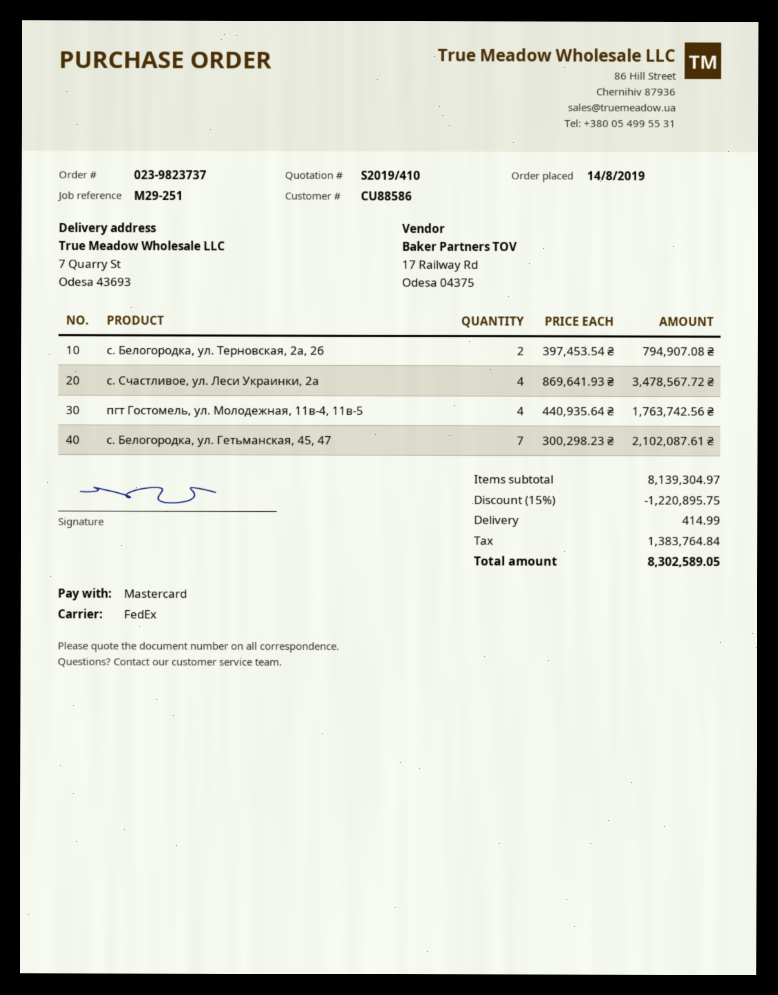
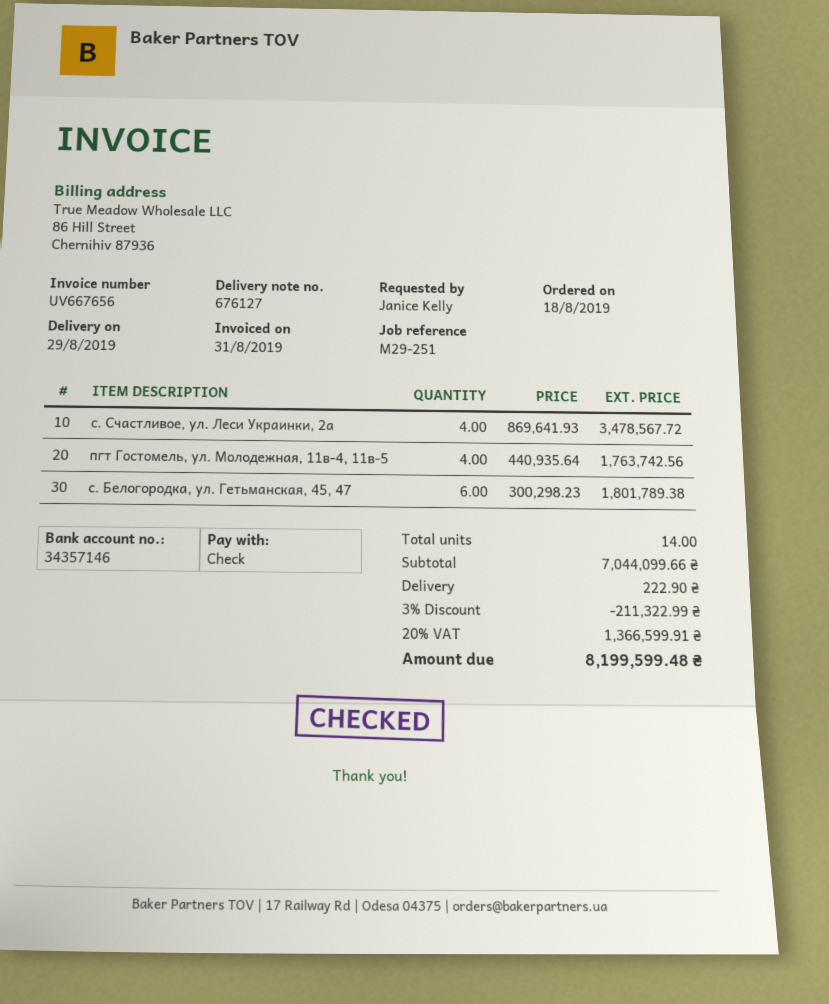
order date: 2019-08-14 -> 2019-08-18
payment method: Mastercard -> cheque
с. Белогородка, ул. Терновская, 2а, 2б: 2 x 397453.54 = 794907.08 -> none
с. Белогородка, ул. Гетьманская, 45, 47: 7 x 300298.23 = 2102087.61 -> 6 x 300298.23 = 1801789.38
subtotal: 8139304.97 -> 7044099.66
discount: 15% = 1220895.75 -> 3% = 211322.99
shipping: 414.99 -> 222.90
tax: 1383764.84 -> 1366599.91
total: 8302589.05 -> 8199599.48

